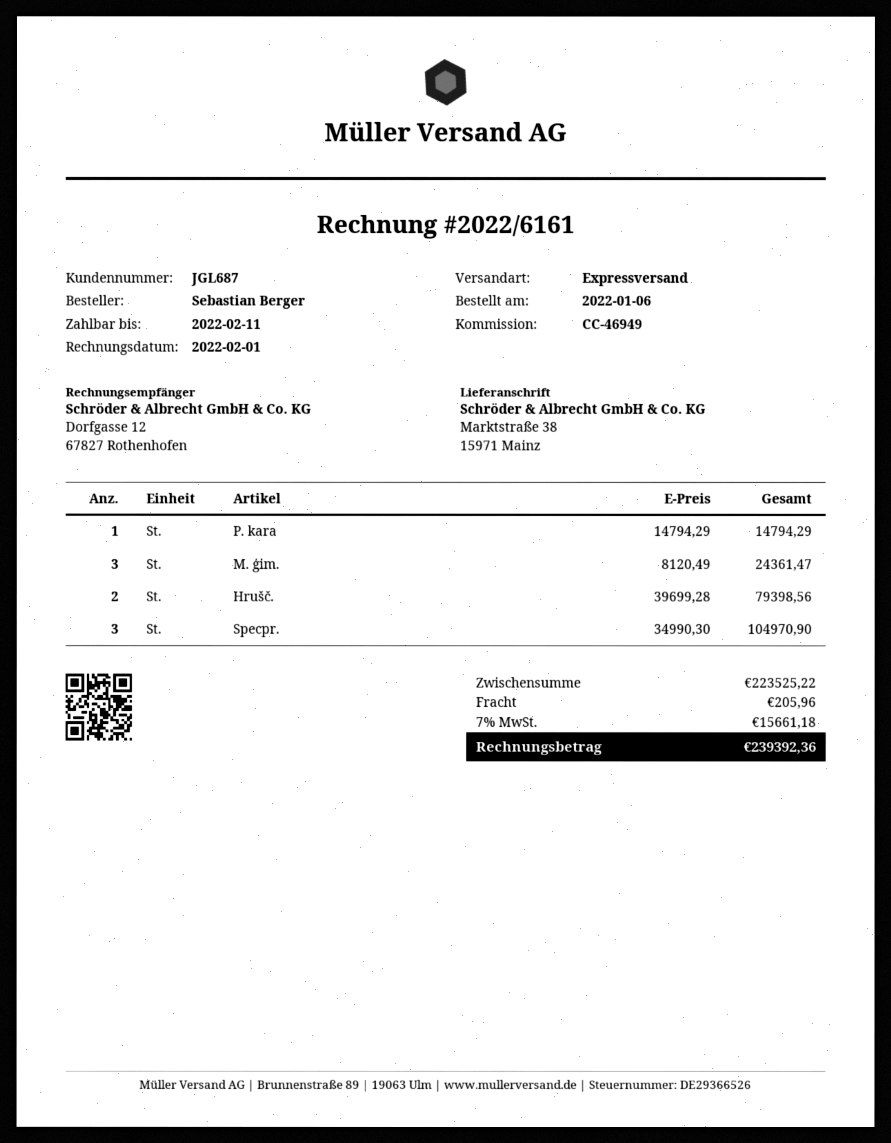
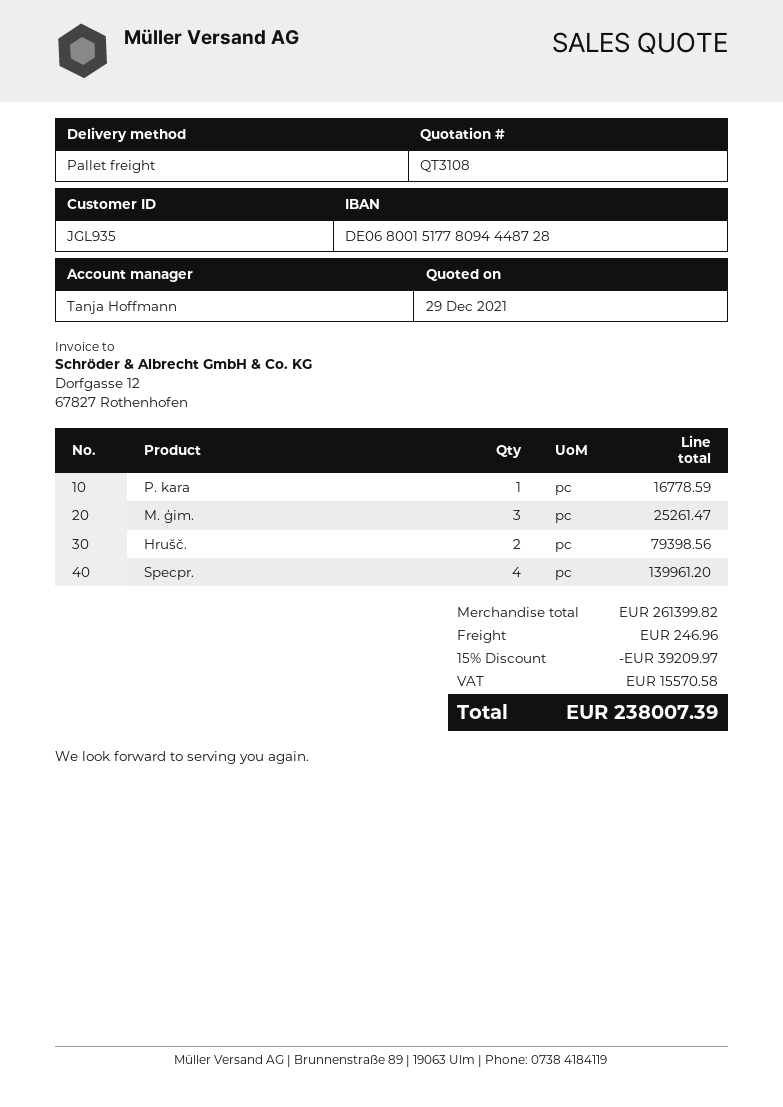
customer number: JGL687 -> JGL935
shipping method: express -> pallet freight
P. kara: 1 for 14794.29 -> 1 for 16778.59
M. ģim.: 3 for 24361.47 -> 3 for 25261.47
Specpr.: 3 for 104970.90 -> 4 for 139961.20
subtotal: 223525.22 -> 261399.82
discount: none -> 15% = 39209.97
shipping: 205.96 -> 246.96
tax: 15661.18 -> 15570.58
total: 239392.36 -> 238007.39

